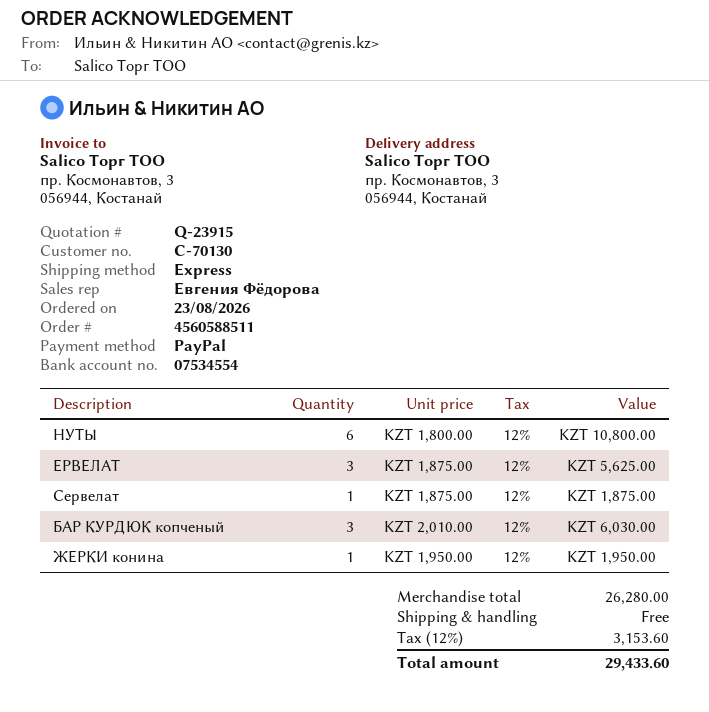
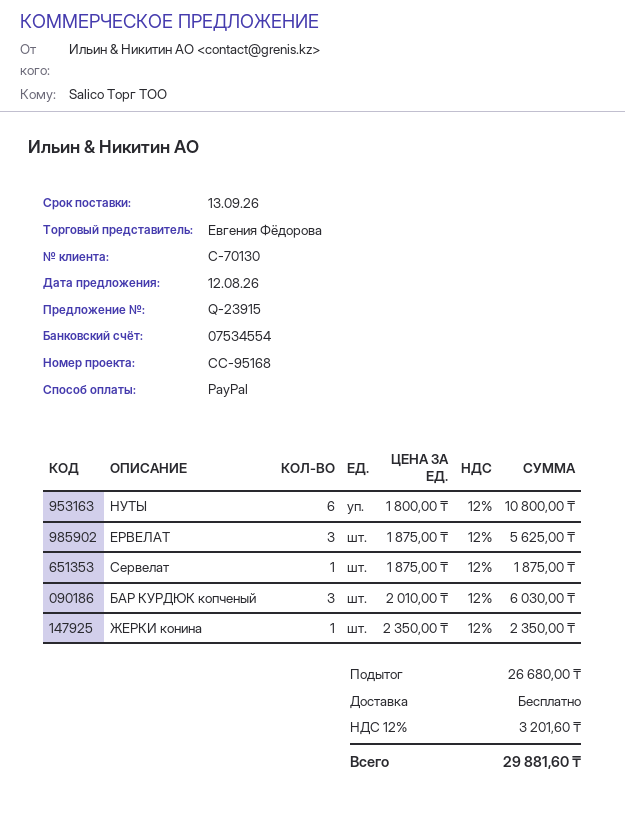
ЖЕРКИ конина: 1 x 1950.00 = 1950.00 -> 1 x 2350.00 = 2350.00
subtotal: 26280.00 -> 26680.00
tax: 12% = 3153.60 -> 12% = 3201.60
total: 29433.60 -> 29881.60

